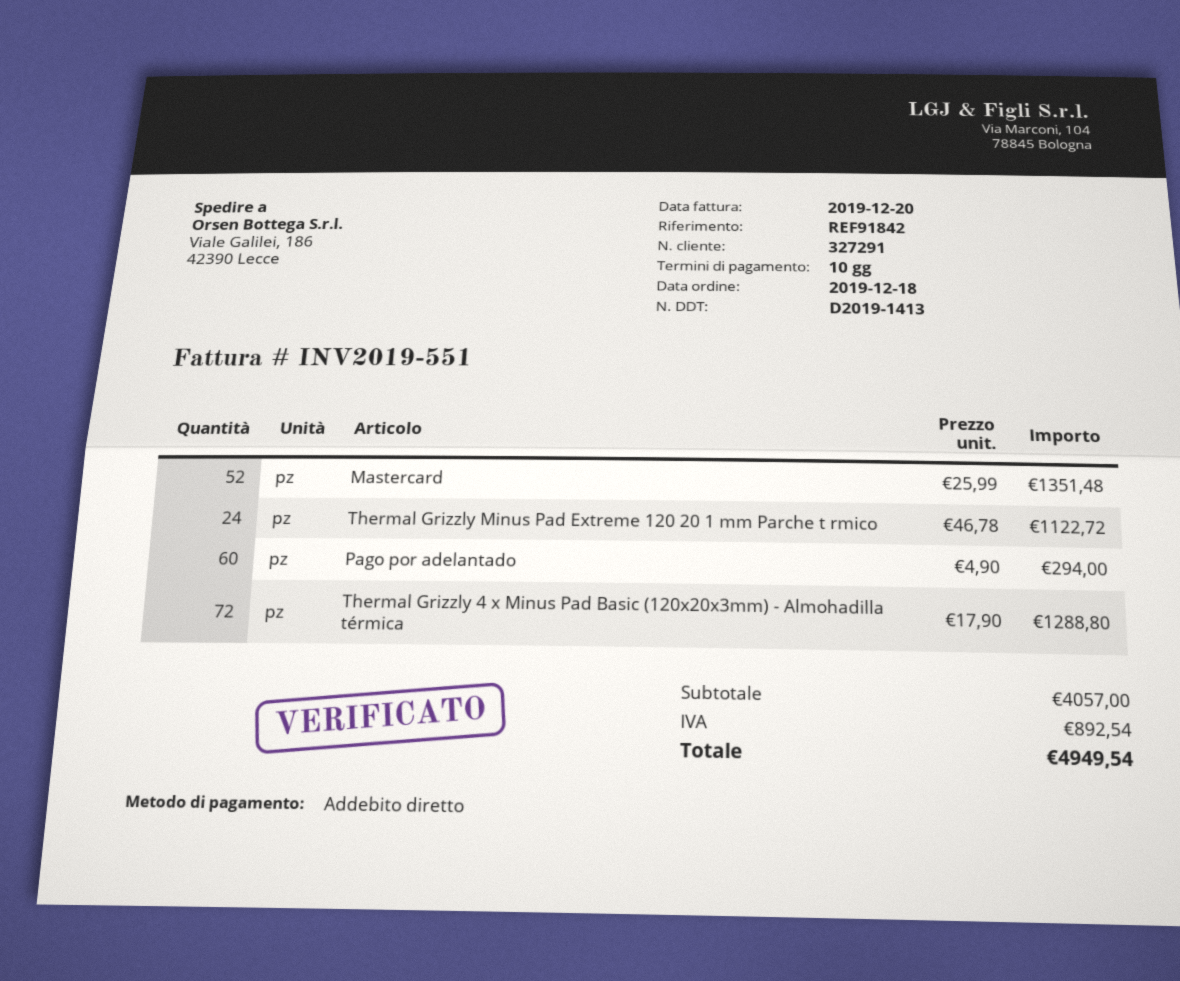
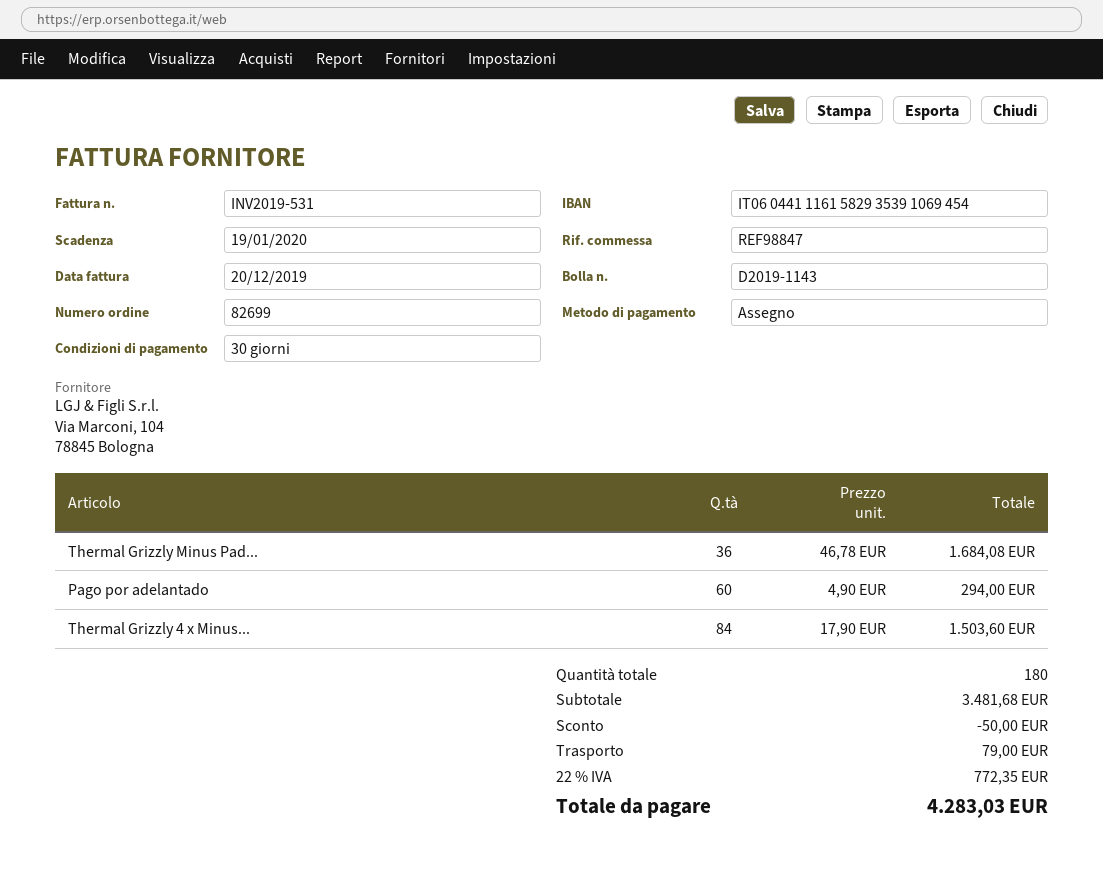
delivery note number: D2019-1413 -> D2019-1143
invoice number: INV2019-551 -> INV2019-531
payment terms: 10 days -> 30 days
reference: REF91842 -> REF98847
payment method: direct debit -> cheque
Mastercard: 52 x 25.99 = 1351.48 -> none
Thermal Grizzly Minus Pad Extreme 120 20 1 mm Parche t rmico: 24 x 46.78 = 1122.72 -> 36 x 46.78 = 1684.08
Thermal Grizzly 4 x Minus Pad Basic (120x20x3mm) - Almohadilla térmica: 72 x 17.90 = 1288.80 -> 84 x 17.90 = 1503.60
subtotal: 4057.00 -> 3481.68
discount: none -> 50.00
shipping: none -> 79.00
tax: 892.54 -> 772.35
total: 4949.54 -> 4283.03

